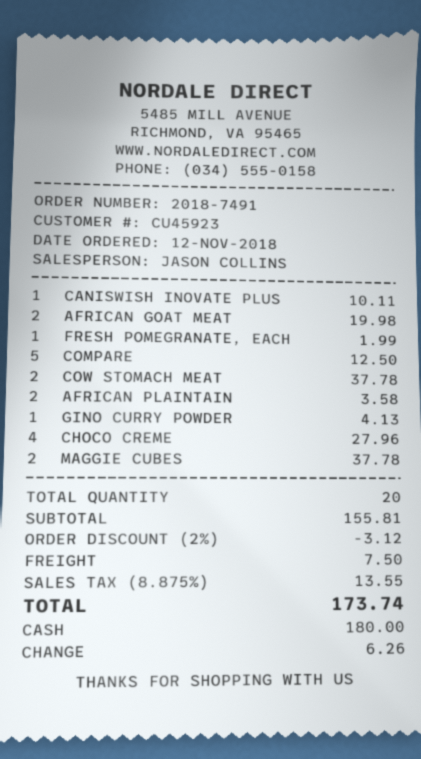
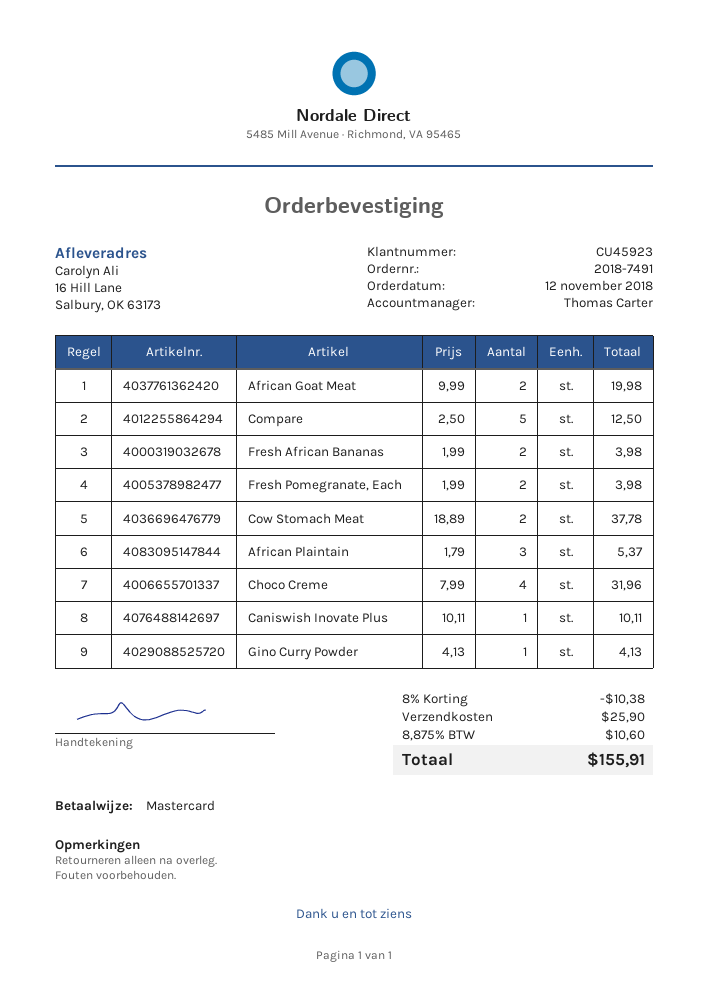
sales rep: JASON COLLINS -> Thomas Carter
payment method: cash -> Mastercard
FRESH POMEGRANATE, EACH: 1 for 1.99 -> 2 for 3.98
AFRICAN PLAINTAIN: 2 for 3.58 -> 3 for 5.37
CHOCO CREME: 4 for 27.96 -> 4 for 31.96
MAGGIE CUBES: 2 for 37.78 -> none
Fresh African Bananas: none -> 2 for 3.98
discount: 2% = 3.12 -> 8% = 10.38
shipping: 7.50 -> 25.90
tax: 8.875% = 13.55 -> 8.875% = 10.60
total: 173.74 -> 155.91

